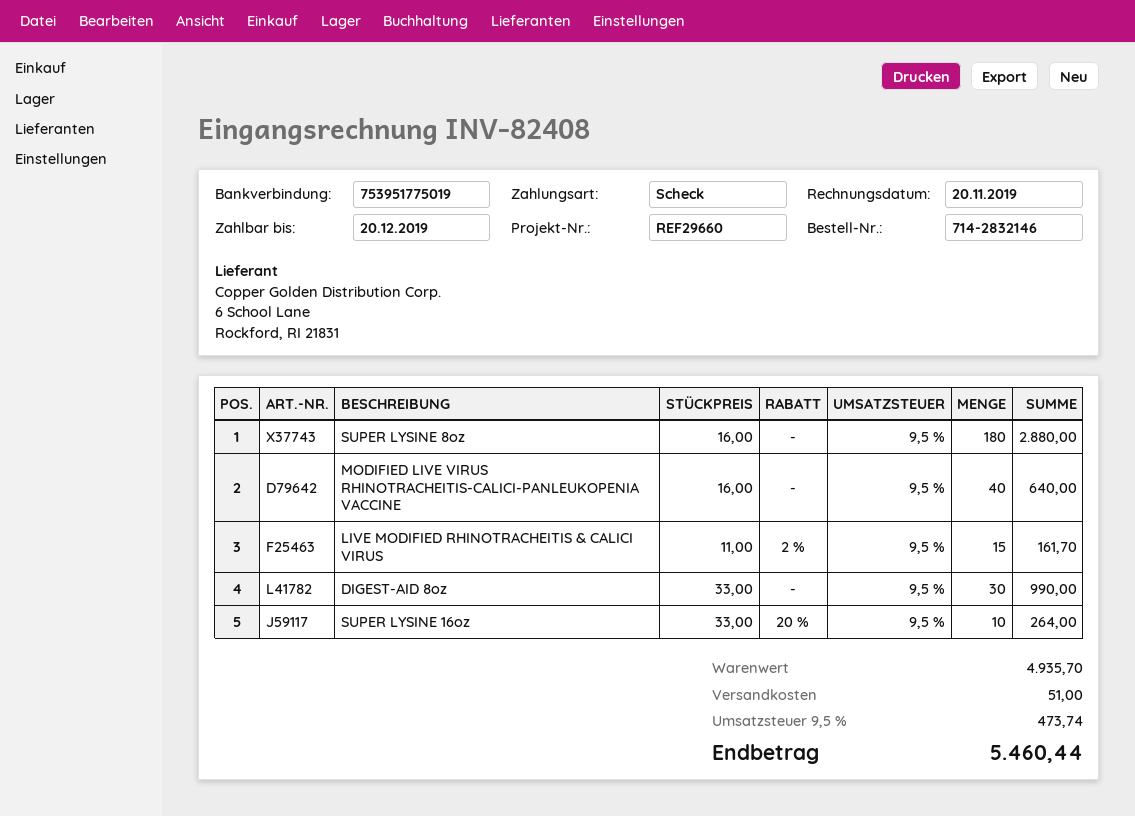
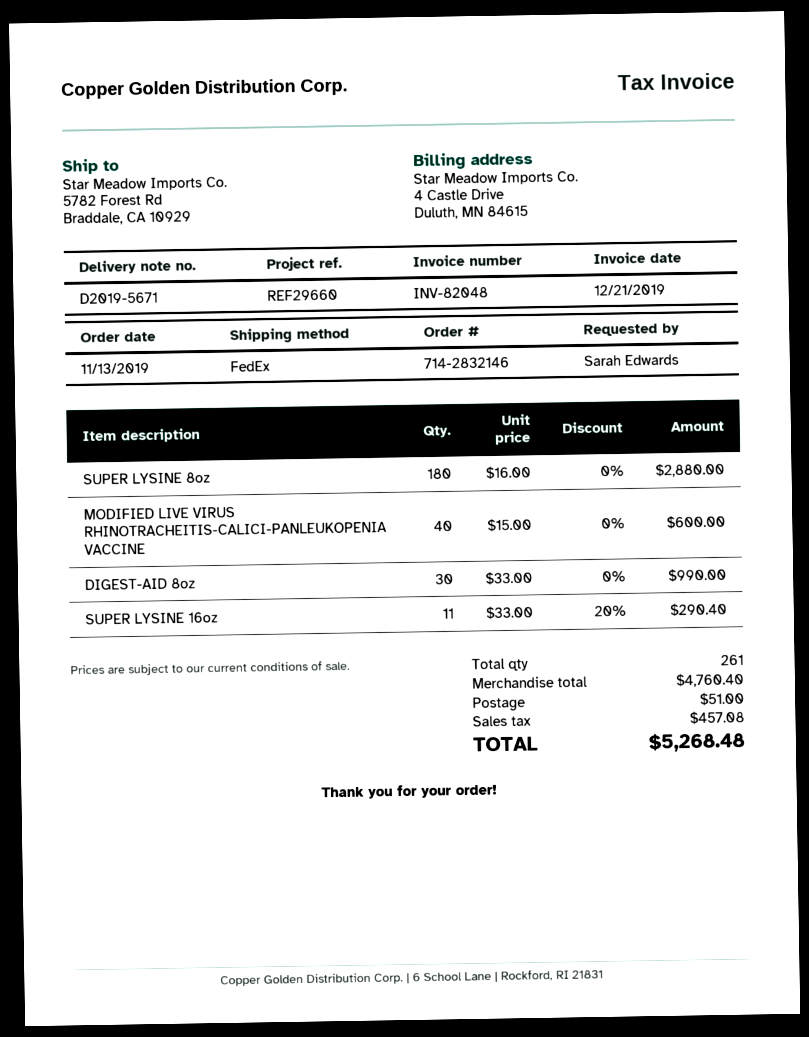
invoice number: INV-82408 -> INV-82048
invoice date: 2019-11-20 -> 2019-12-21
MODIFIED LIVE VIRUS RHINOTRACHEITIS-CALICI-PANLEUKOPENIA VACCINE: 40 x 16.00 = 640.00 -> 40 x 15.00 = 600.00
LIVE MODIFIED RHINOTRACHEITIS & CALICI VIRUS: 15 x 11.00 - 2% = 161.70 -> none
SUPER LYSINE 16oz: 10 x 33.00 - 20% = 264.00 -> 11 x 33.00 - 20% = 290.40
subtotal: 4935.70 -> 4760.40
tax: 473.74 -> 457.08
total: 5460.44 -> 5268.48

